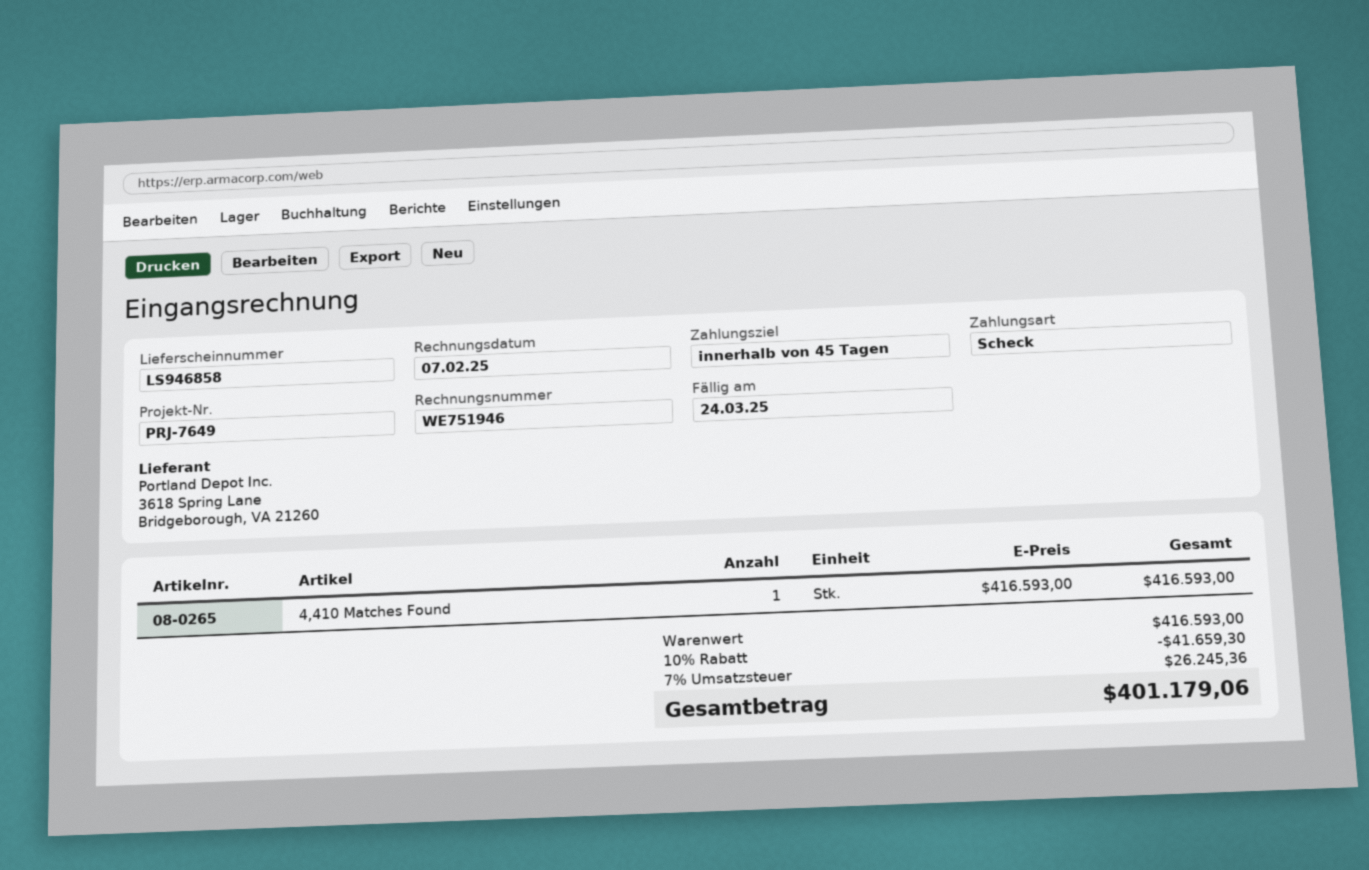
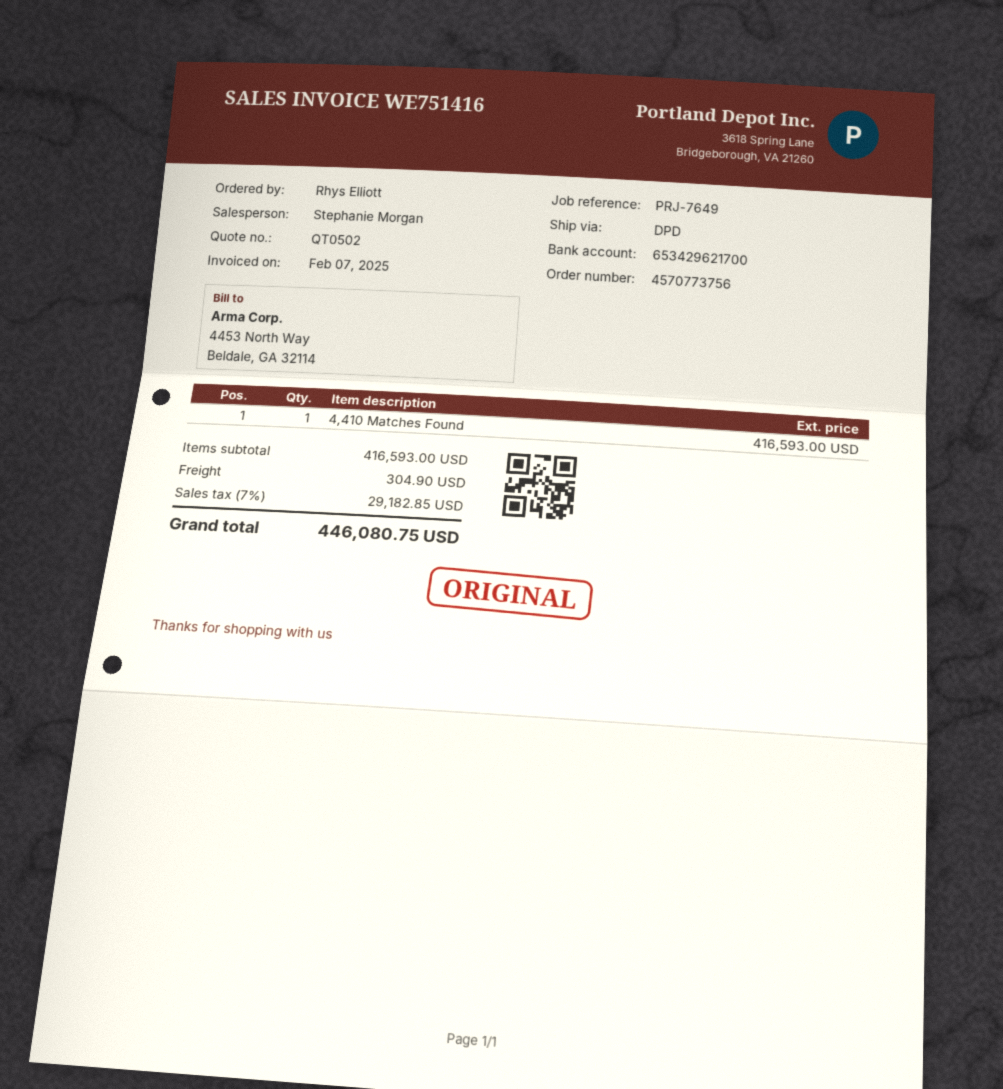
invoice number: WE751946 -> WE751416
discount: 10% = 41659.30 -> none
shipping: none -> 304.90
tax: 7% = 26245.36 -> 7% = 29182.85
total: 401179.06 -> 446080.75

